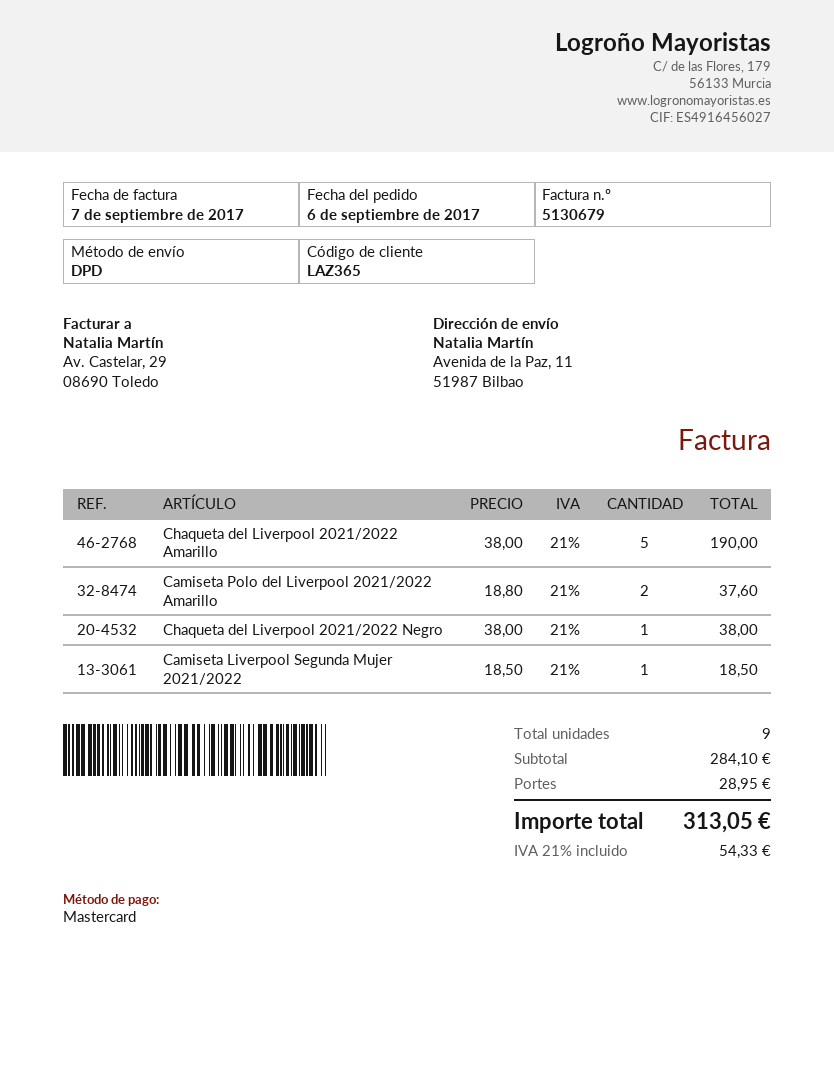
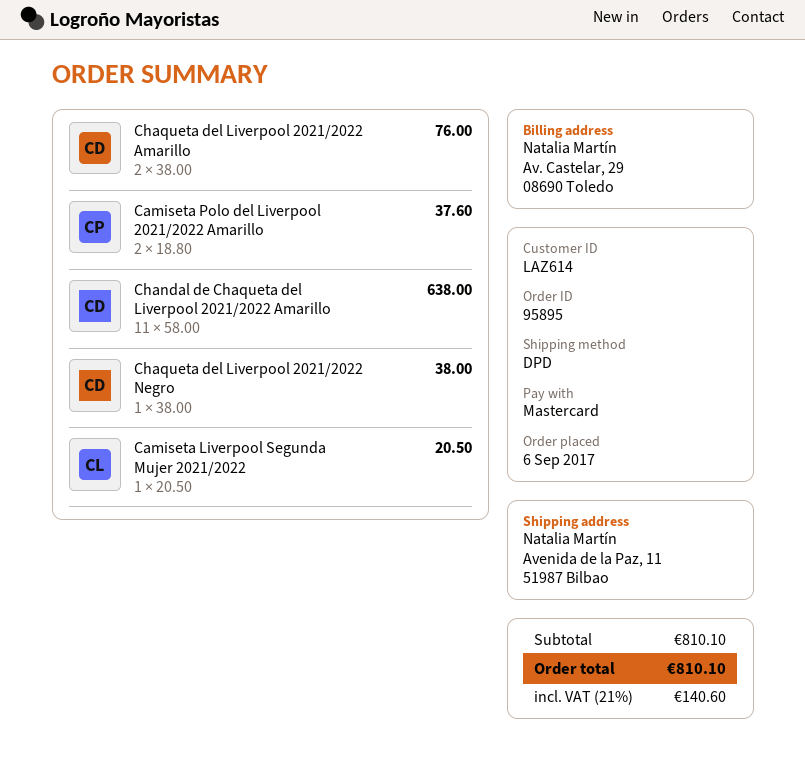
customer number: LAZ365 -> LAZ614
Chaqueta del Liverpool 2021/2022 Amarillo: 5 x 38.00 = 190.00 -> 2 x 38.00 = 76.00
Camiseta Liverpool Segunda Mujer 2021/2022: 1 x 18.50 = 18.50 -> 1 x 20.50 = 20.50
Chandal de Chaqueta del Liverpool 2021/2022 Amarillo: none -> 11 x 58.00 = 638.00
subtotal: 284.10 -> 810.10
shipping: 28.95 -> none
tax: 21% = 54.33 -> 21% = 140.60
total: 313.05 -> 810.10

